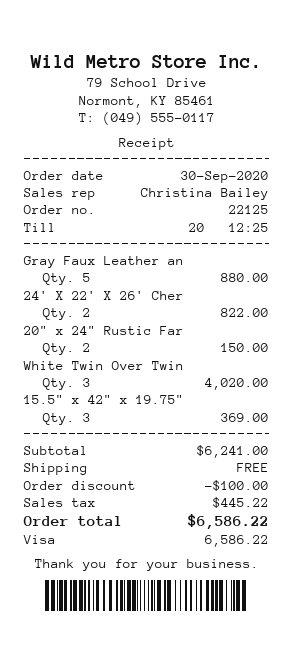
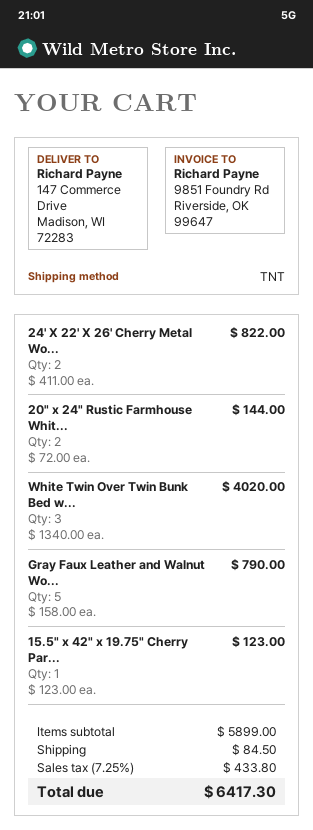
Gray Faux Leather an: 5 for 880.00 -> 5 for 790.00
20" x 24" Rustic Far: 2 for 150.00 -> 2 for 144.00
15.5" x 42" x 19.75": 3 for 369.00 -> 1 for 123.00
subtotal: 6241.00 -> 5899.00
discount: 100.00 -> none
shipping: 0.00 -> 84.50
tax: 445.22 -> 433.80
total: 6586.22 -> 6417.30

